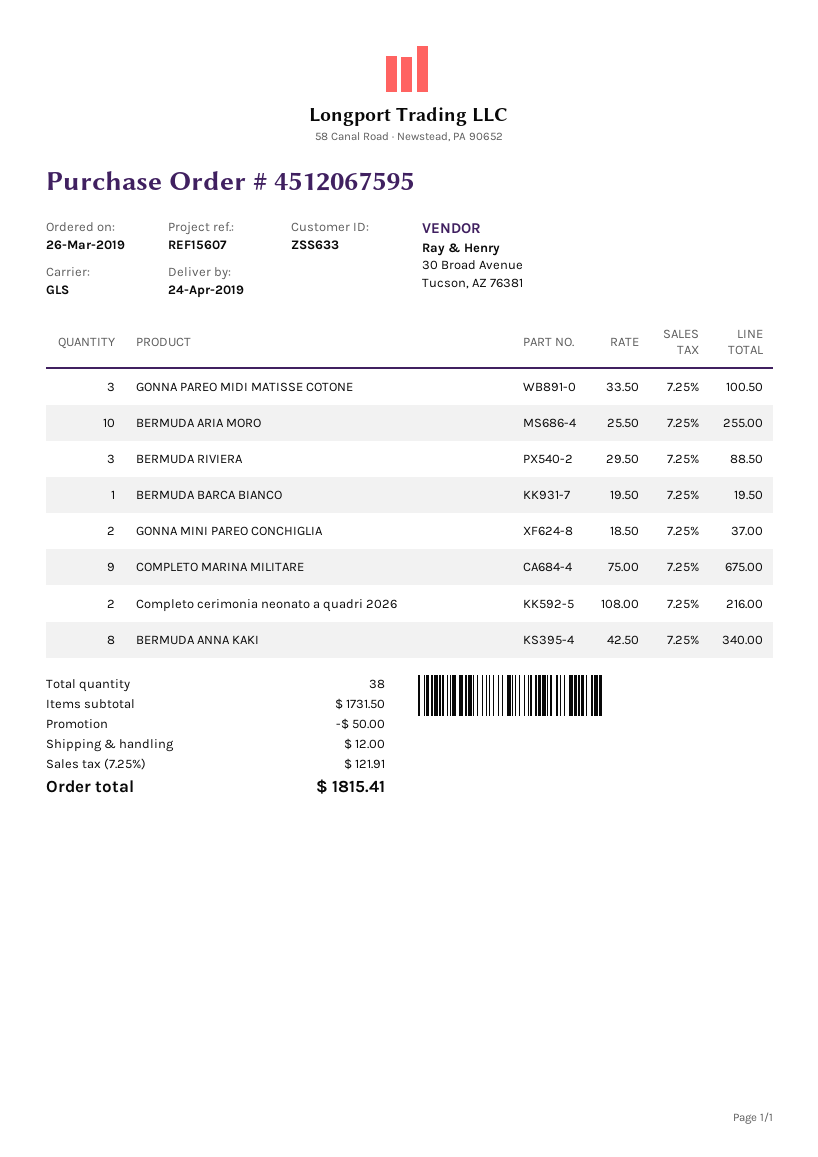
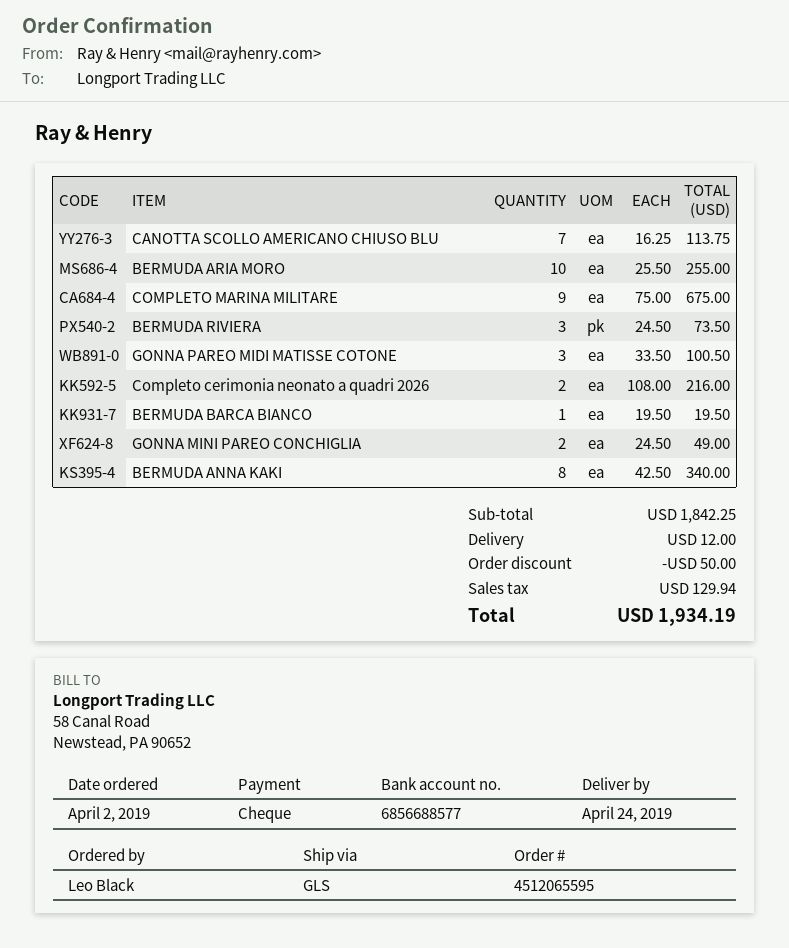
order number: 4512067595 -> 4512065595
order date: 2019-03-26 -> 2019-04-02
BERMUDA RIVIERA: 3 x 29.50 = 88.50 -> 3 x 24.50 = 73.50
GONNA MINI PAREO CONCHIGLIA: 2 x 18.50 = 37.00 -> 2 x 24.50 = 49.00
CANOTTA SCOLLO AMERICANO CHIUSO BLU: none -> 7 x 16.25 = 113.75
subtotal: 1731.50 -> 1842.25
tax: 121.91 -> 129.94
total: 1815.41 -> 1934.19

